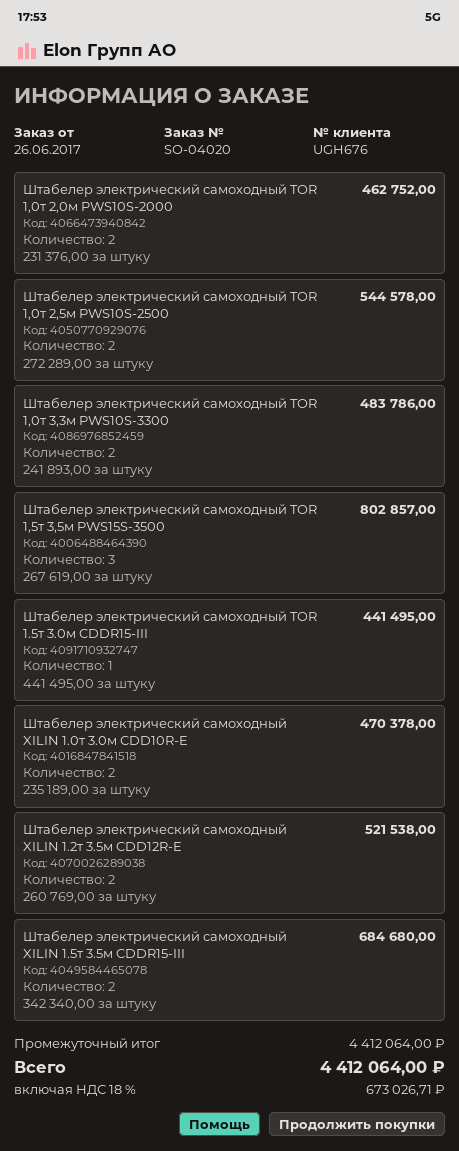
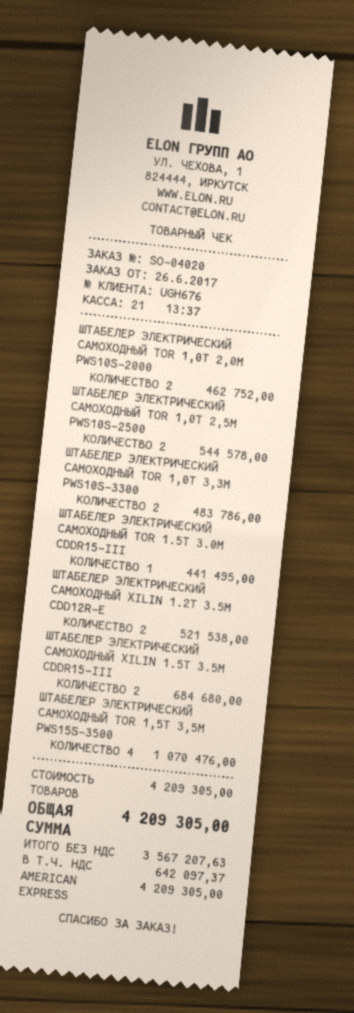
Штабелер электрический самоходный TOR 1,5т 3,5м PWS15S-3500: 3 for 802857.00 -> 4 for 1070476.00
Штабелер электрический самоходный XILIN 1.0т 3.0м CDD10R-E: 2 for 470378.00 -> none
subtotal: 4412064.00 -> 4209305.00
tax: 673026.71 -> 642097.37
total: 4412064.00 -> 4209305.00

